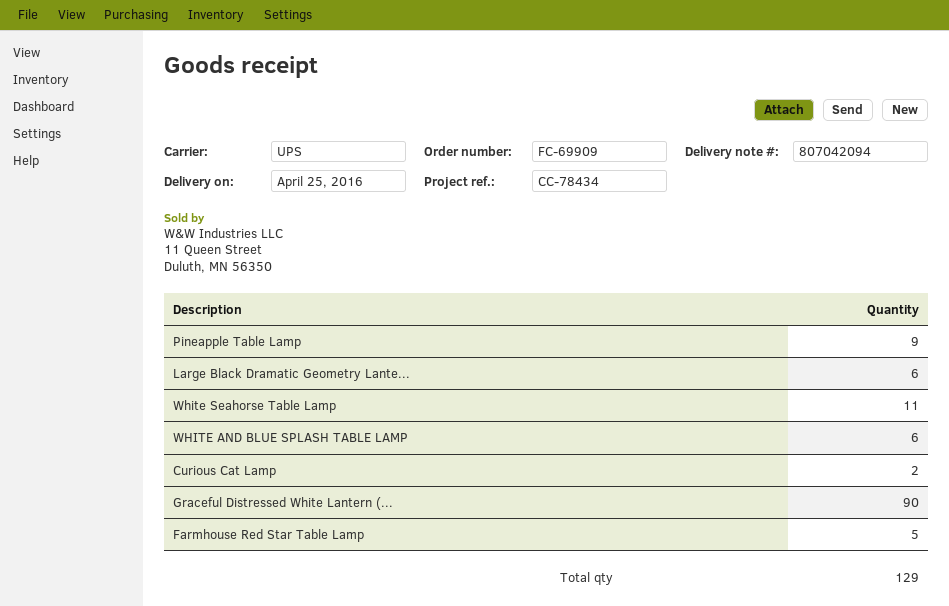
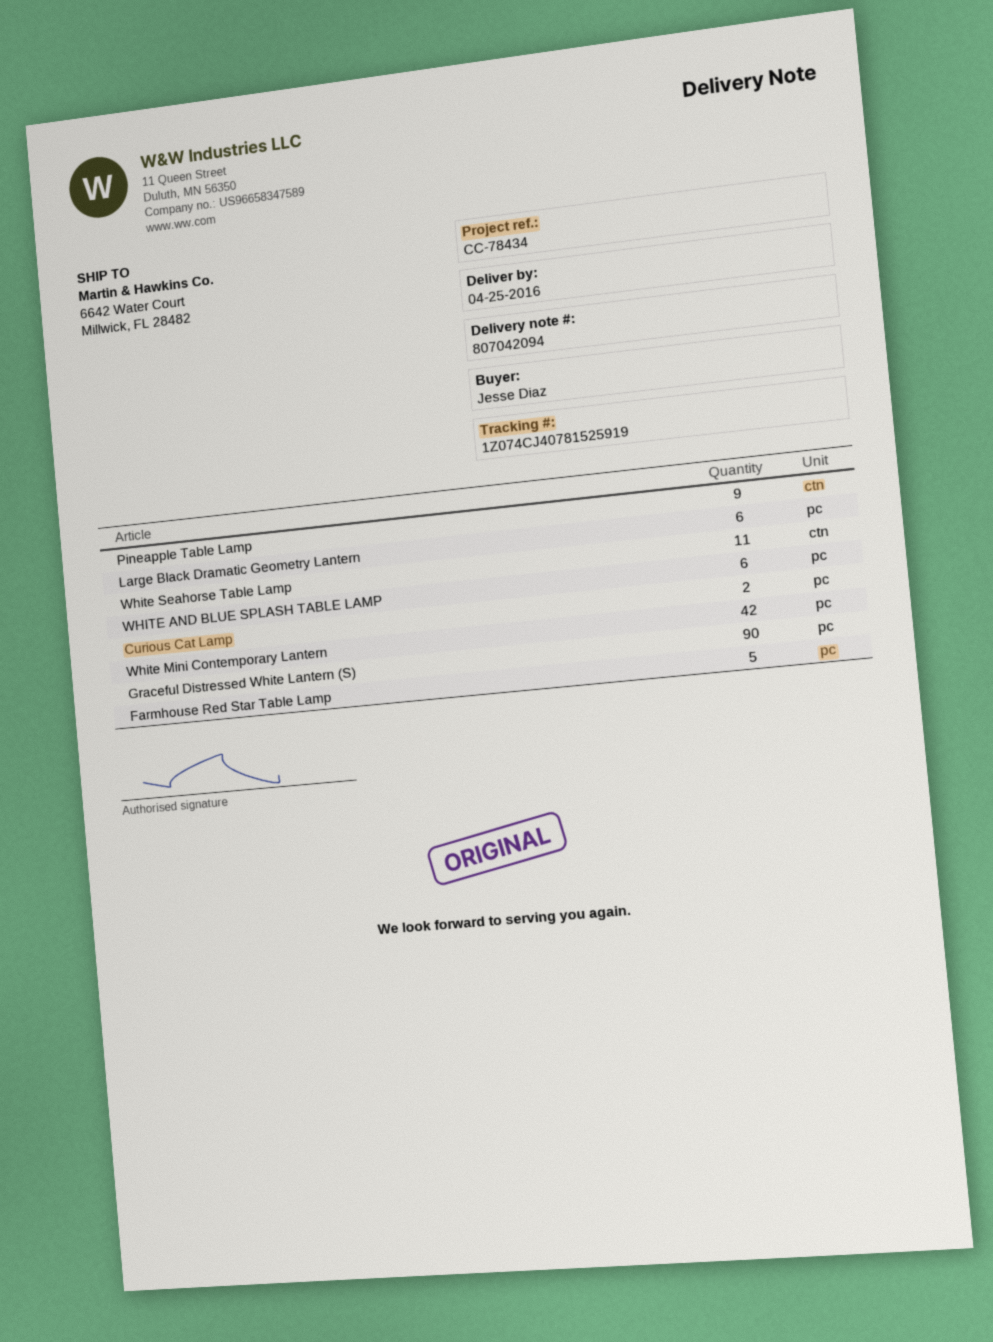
White Mini Contemporary Lantern: none -> 42

